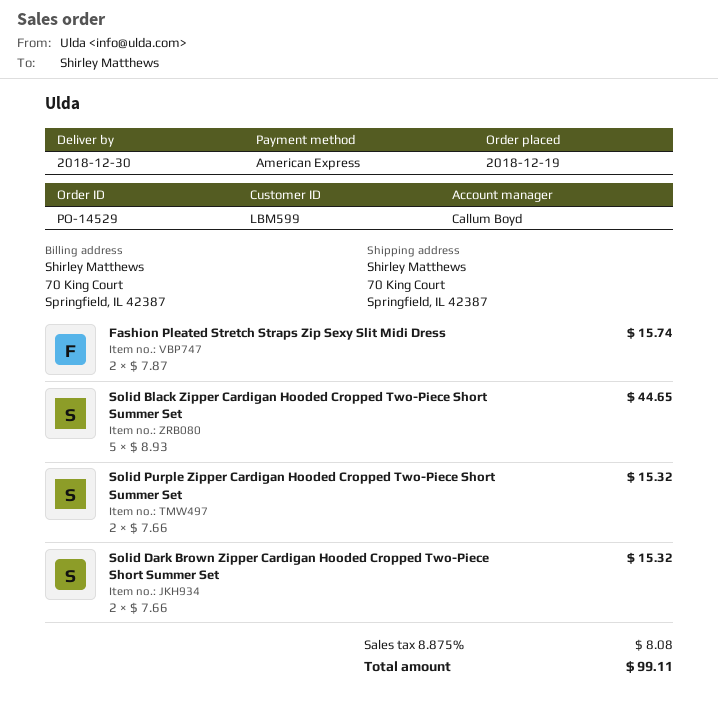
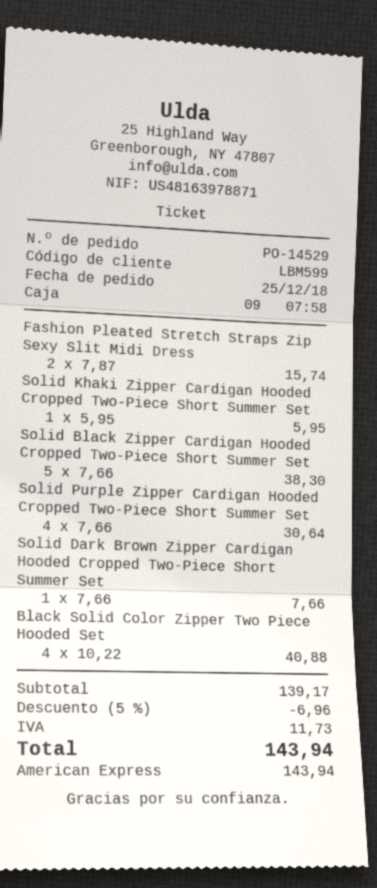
order date: 2018-12-19 -> 2018-12-25
Solid Black Zipper Cardigan Hooded Cropped Two-Piece Short Summer Set: 5 x 8.93 = 44.65 -> 5 x 7.66 = 38.30
Solid Purple Zipper Cardigan Hooded Cropped Two-Piece Short Summer Set: 2 x 7.66 = 15.32 -> 4 x 7.66 = 30.64
Solid Dark Brown Zipper Cardigan Hooded Cropped Two-Piece Short Summer Set: 2 x 7.66 = 15.32 -> 1 x 7.66 = 7.66
Solid Khaki Zipper Cardigan Hooded Cropped Two-Piece Short Summer Set: none -> 1 x 5.95 = 5.95
Black Solid Color Zipper Two Piece Hooded Set: none -> 4 x 10.22 = 40.88
discount: none -> 5% = 6.96
tax: 8.08 -> 11.73
total: 99.11 -> 143.94

